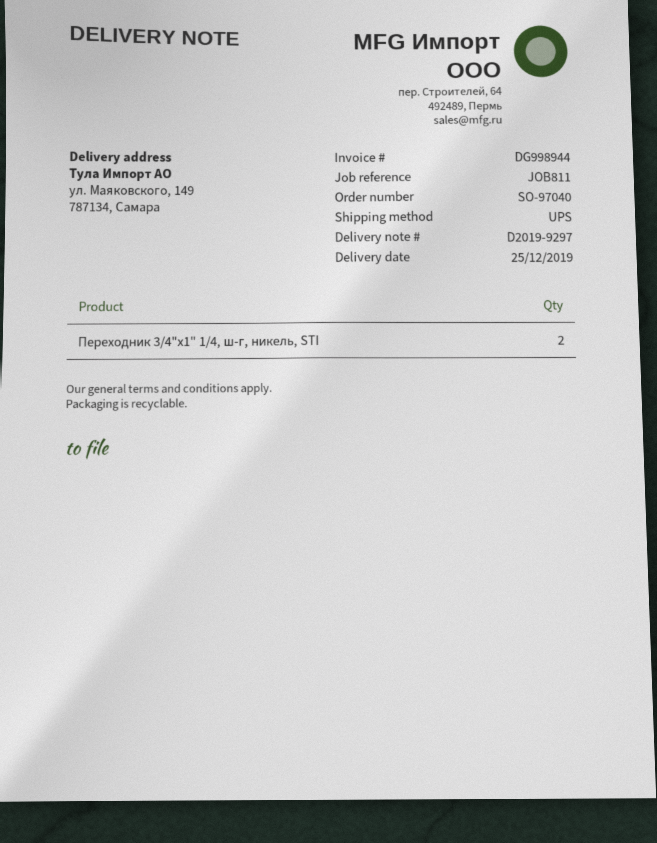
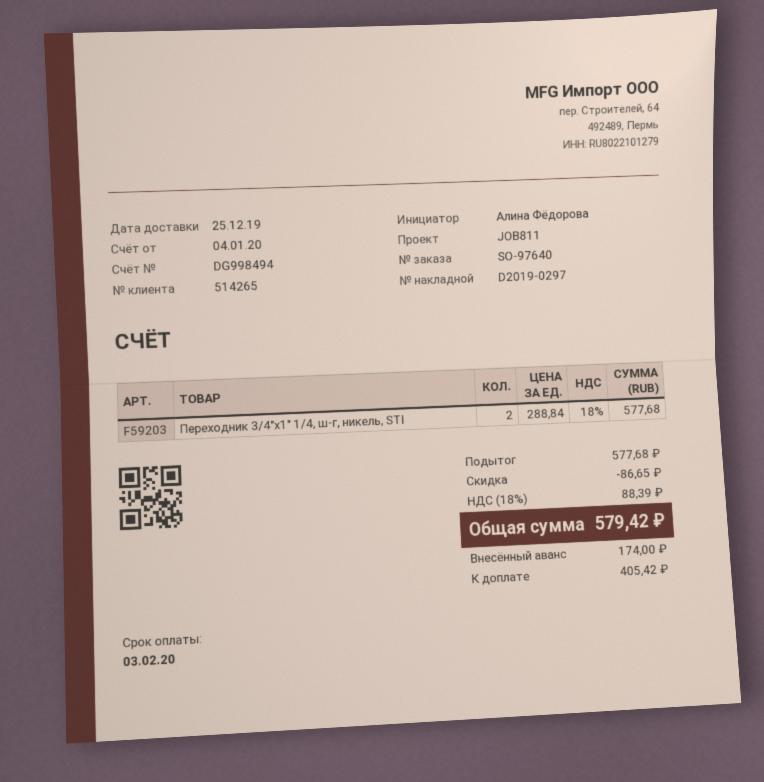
order number: SO-97040 -> SO-97640
delivery note number: D2019-9297 -> D2019-0297
invoice number: DG998944 -> DG998494

